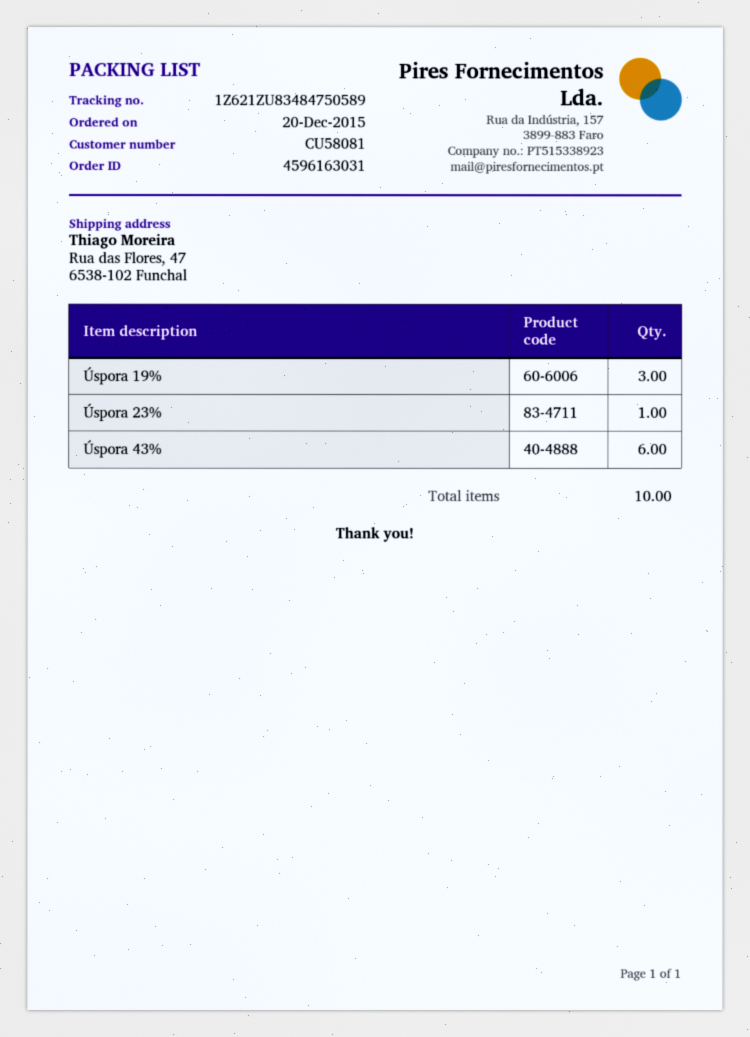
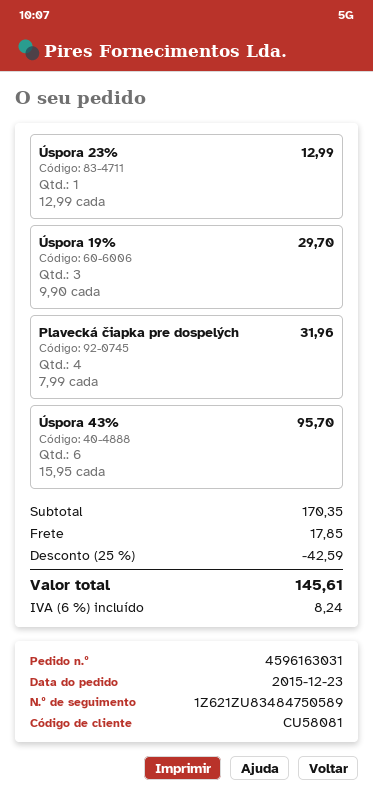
order date: 2015-12-20 -> 2015-12-23
Plavecká čiapka pre dospelých: none -> 4

